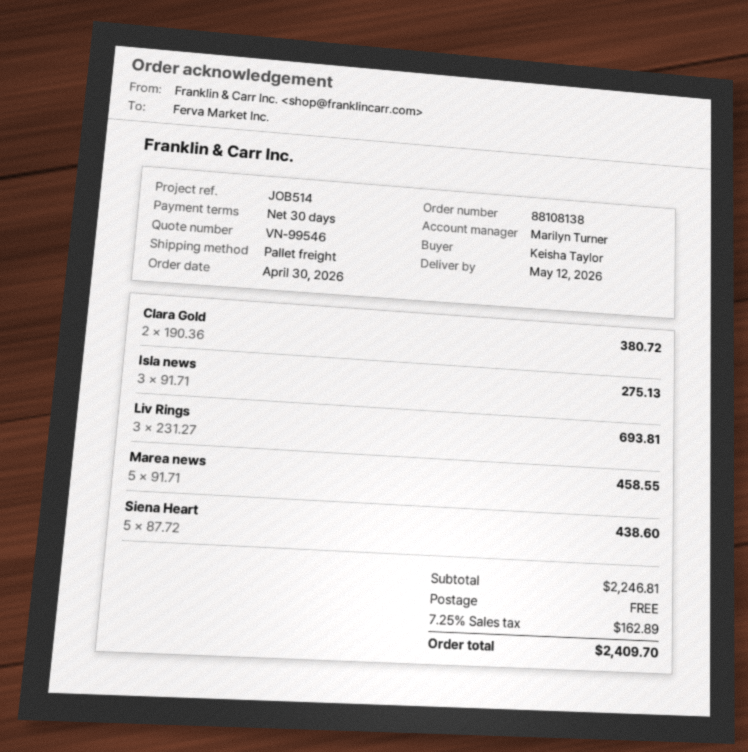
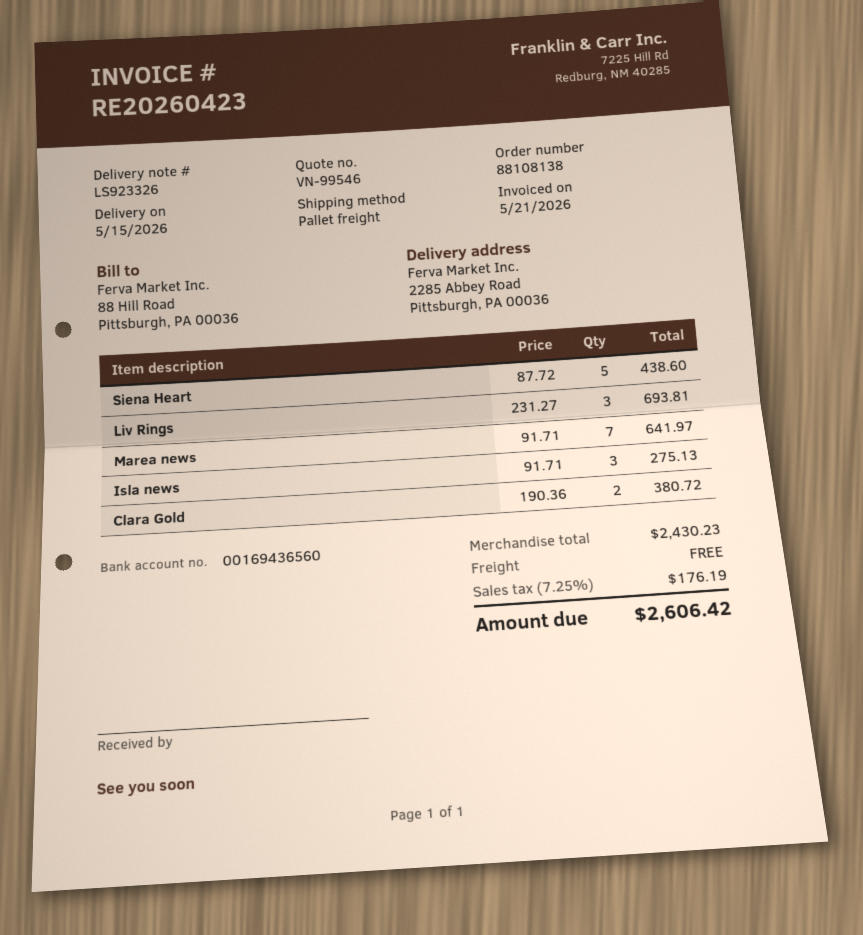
delivery date: 2026-05-12 -> 2026-05-15
Marea news: 5 x 91.71 = 458.55 -> 7 x 91.71 = 641.97
subtotal: 2246.81 -> 2430.23
tax: 7.25% = 162.89 -> 7.25% = 176.19
total: 2409.70 -> 2606.42

